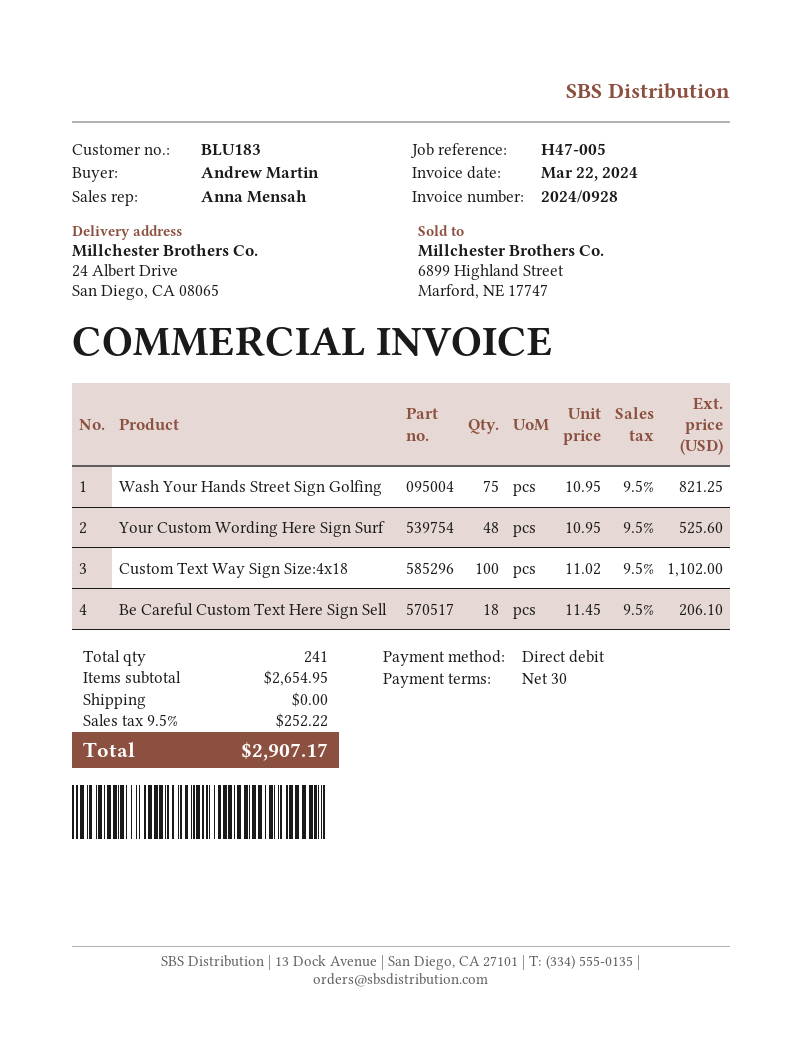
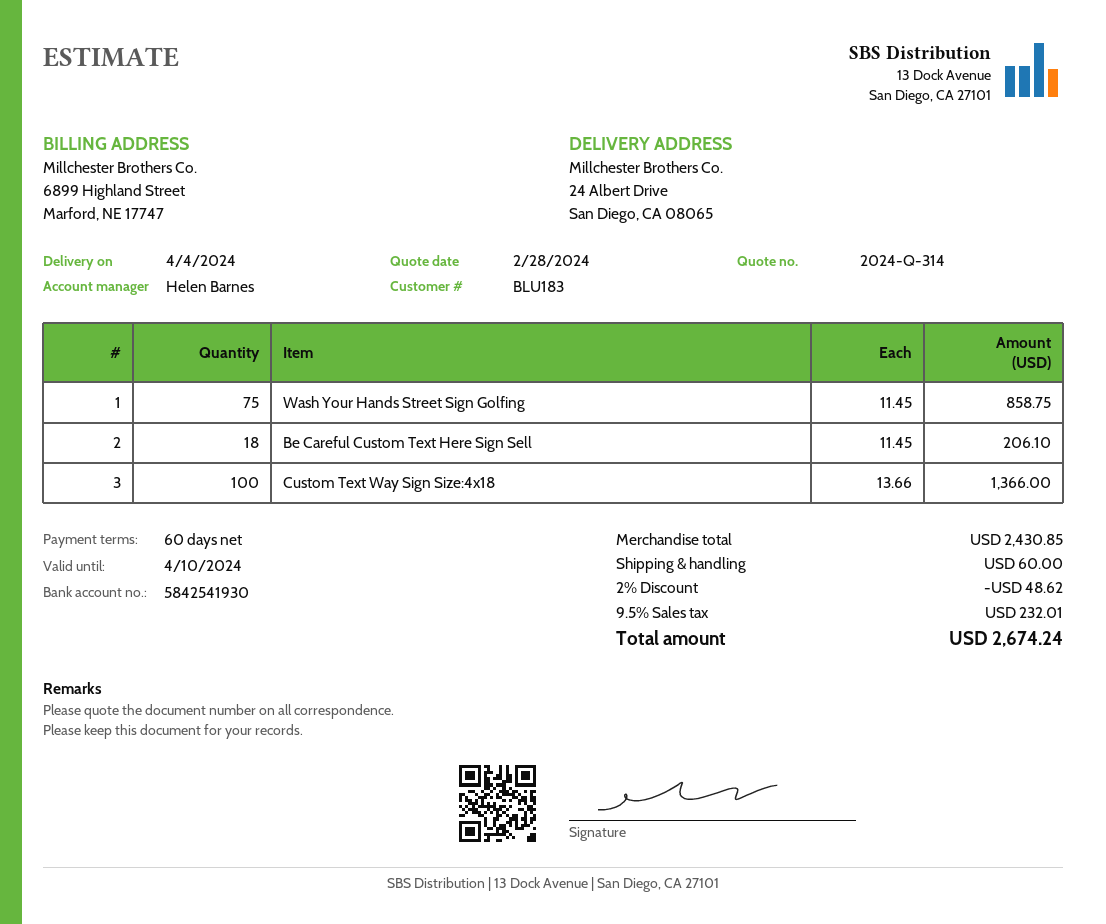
payment terms: 30 days -> 60 days
sales rep: Anna Mensah -> Helen Barnes
Wash Your Hands Street Sign Golfing: 75 x 10.95 = 821.25 -> 75 x 11.45 = 858.75
Your Custom Wording Here Sign Surf: 48 x 10.95 = 525.60 -> none
Custom Text Way Sign Size:4x18: 100 x 11.02 = 1102.00 -> 100 x 13.66 = 1366.00
subtotal: 2654.95 -> 2430.85
discount: none -> 2% = 48.62
shipping: 0.00 -> 60.00
tax: 9.5% = 252.22 -> 9.5% = 232.01
total: 2907.17 -> 2674.24

